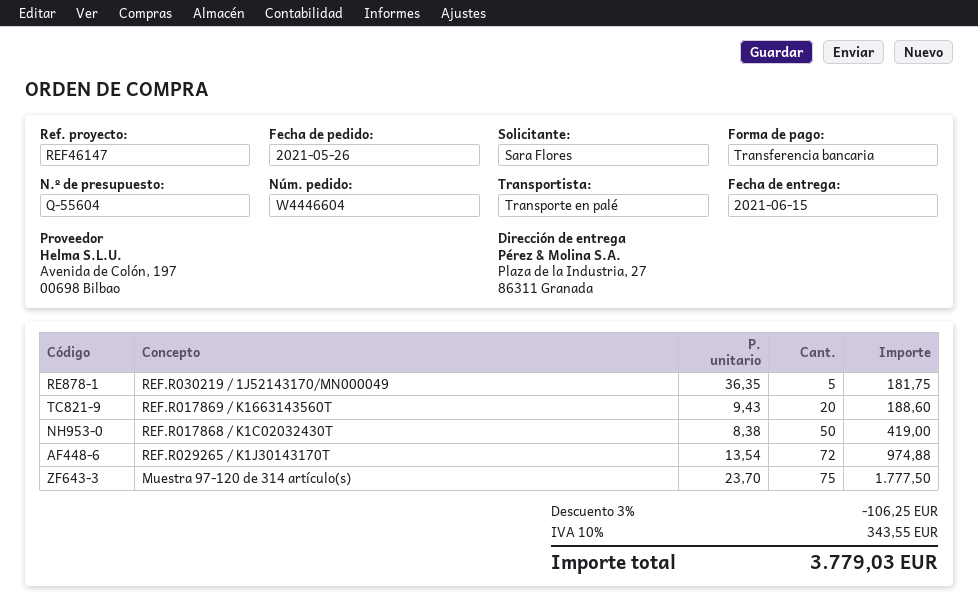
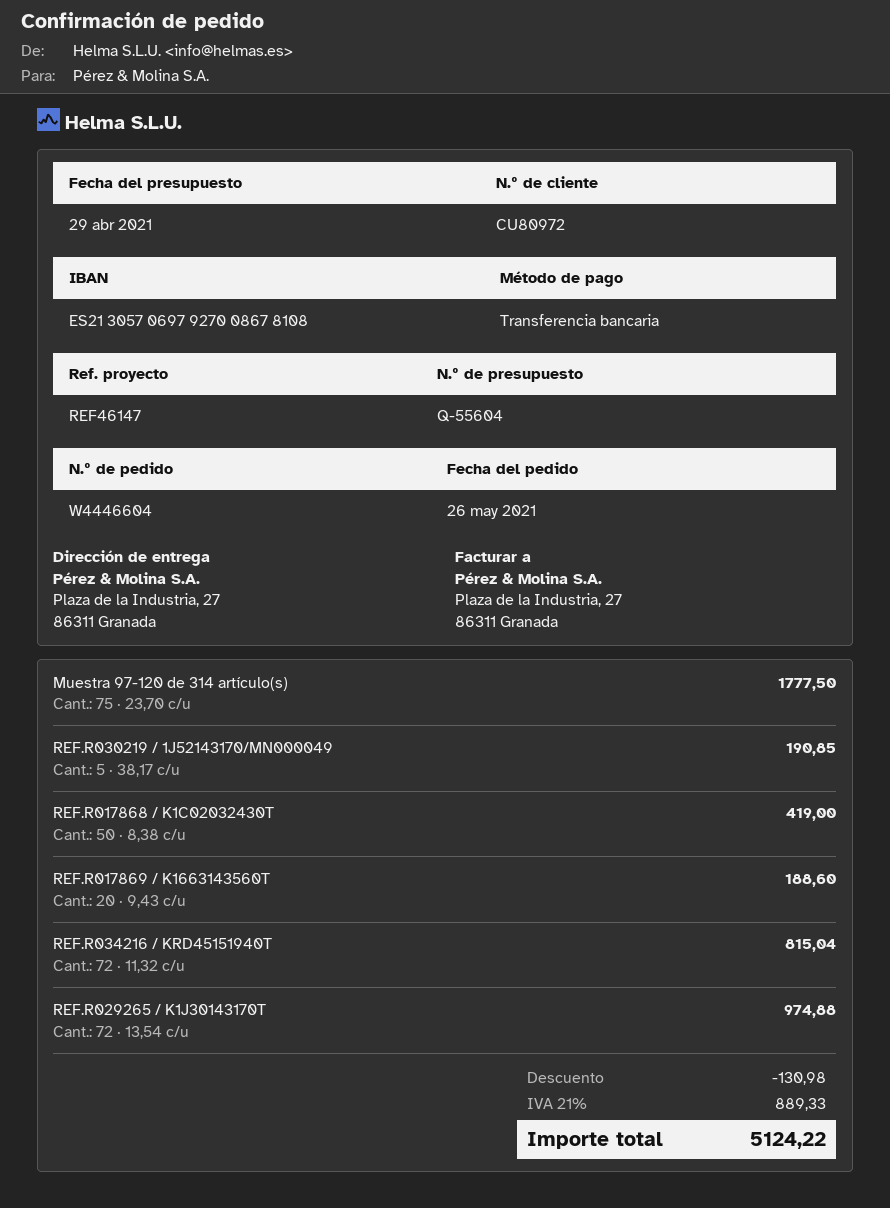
REF.R030219 / 1J52143170/MN000049: 5 x 36.35 = 181.75 -> 5 x 38.17 = 190.85
REF.R034216 / KRD45151940T: none -> 72 x 11.32 = 815.04
discount: 106.25 -> 130.98
tax: 10% = 343.55 -> 21% = 889.33
total: 3779.03 -> 5124.22

